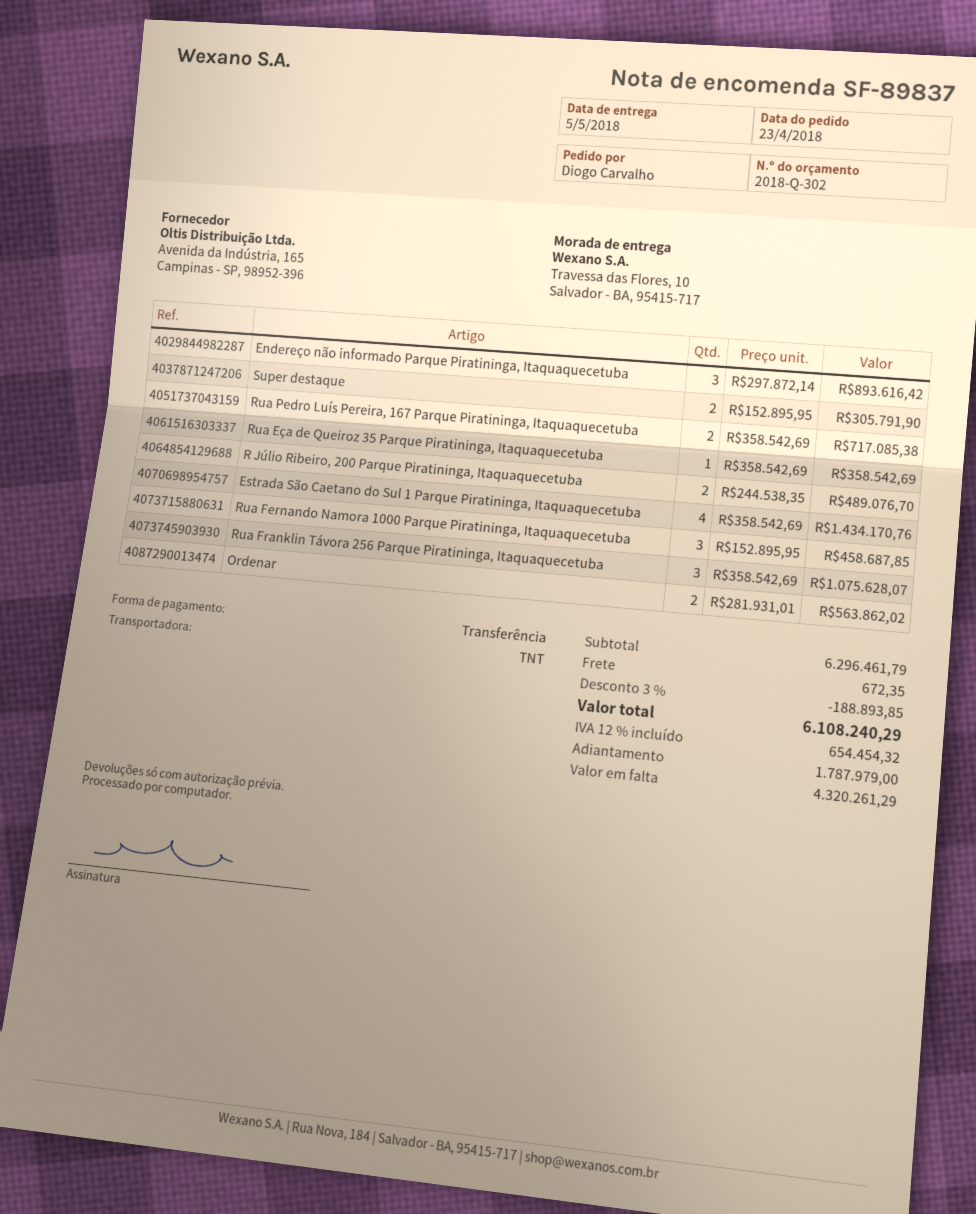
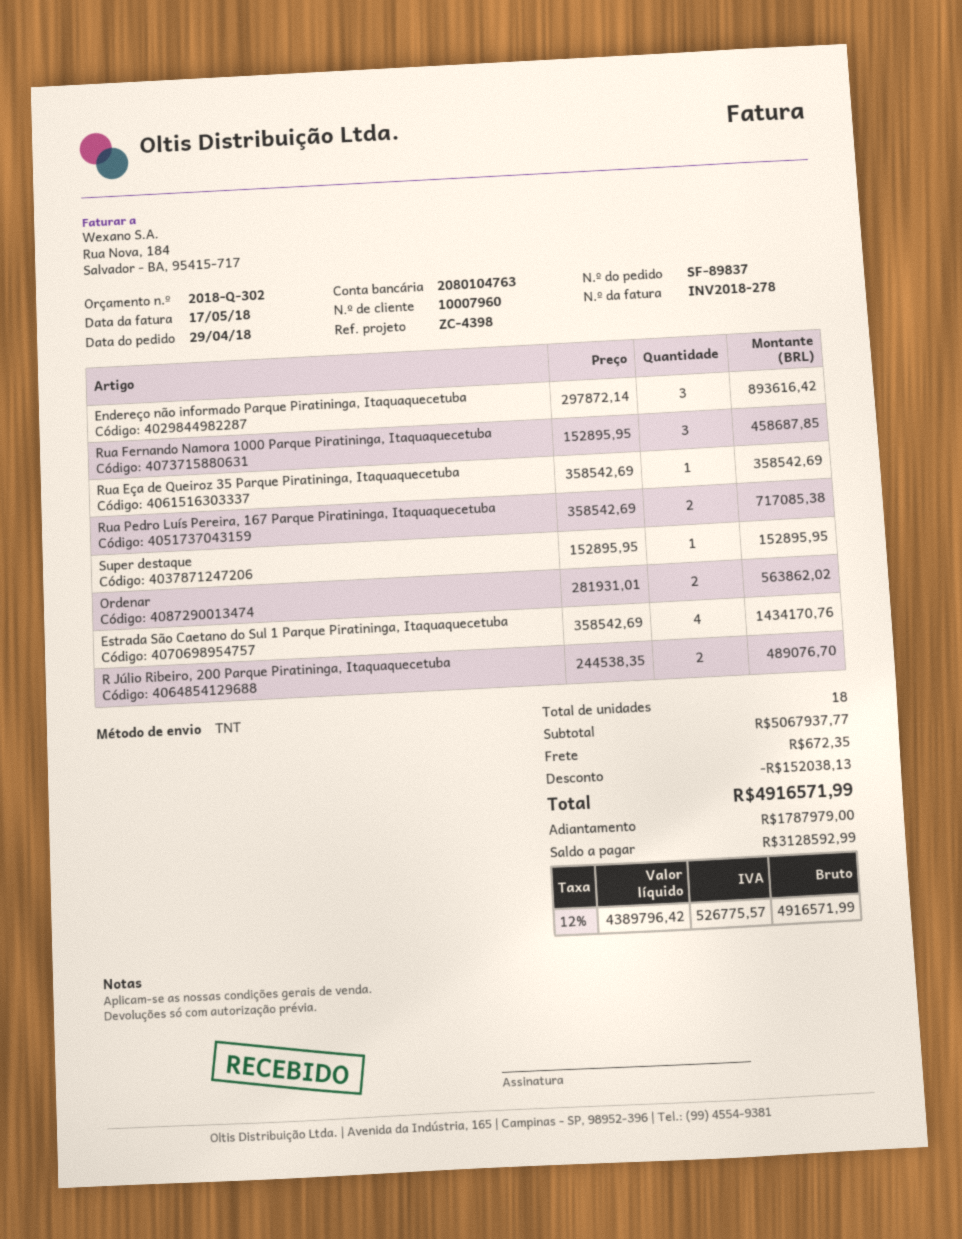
order date: 2018-04-23 -> 2018-04-29
Super destaque: 2 x 152895.95 = 305791.90 -> 1 x 152895.95 = 152895.95
Rua Franklin Távora 256 Parque Piratininga, Itaquaquecetuba: 3 x 358542.69 = 1075628.07 -> none
subtotal: 6296461.79 -> 5067937.77
discount: 188893.85 -> 152038.13
tax: 12% = 654454.32 -> 12% = 526775.57
total: 6108240.29 -> 4916571.99
balance: 4320261.29 -> 3128592.99

